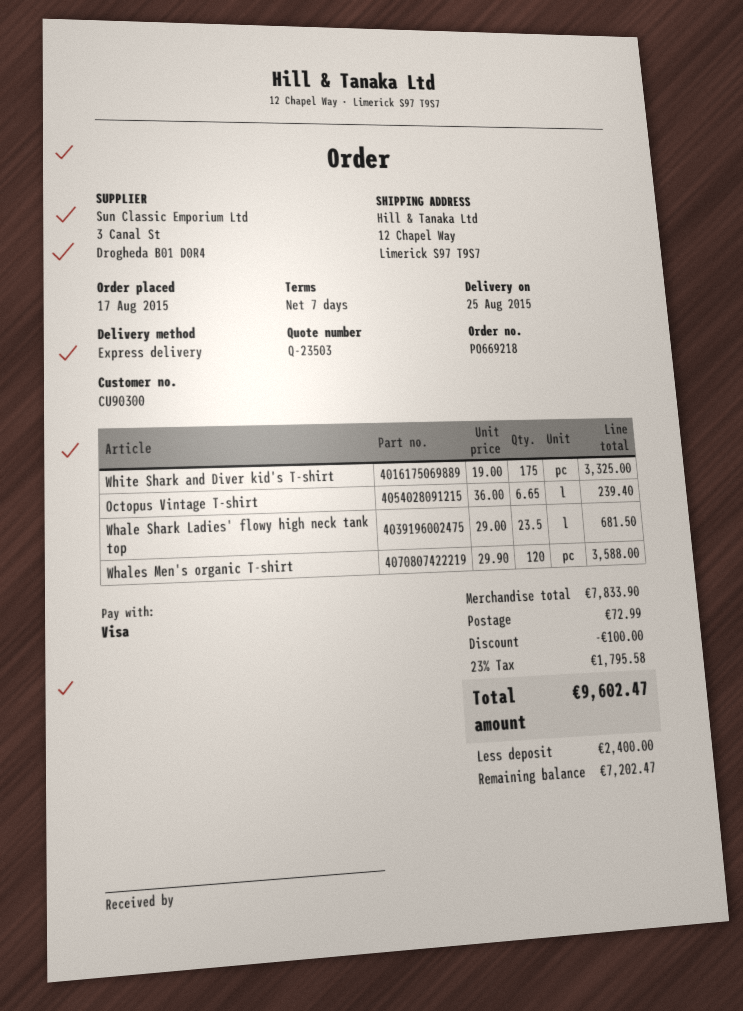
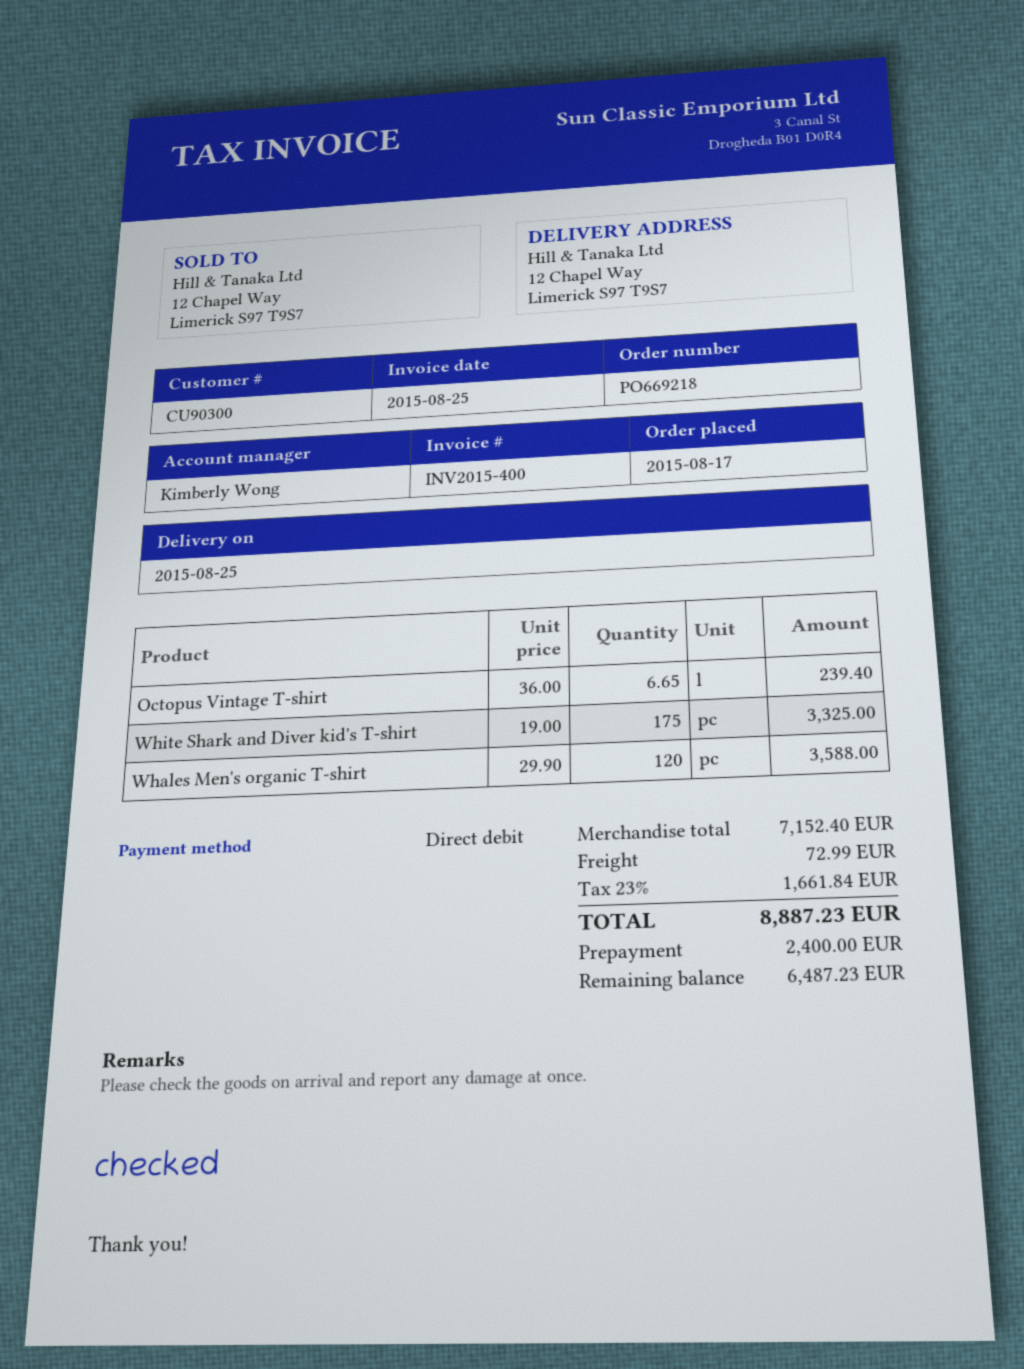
payment method: Visa -> direct debit
Whale Shark Ladies' flowy high neck tank top: 23.5 x 29.00 = 681.50 -> none
subtotal: 7833.90 -> 7152.40
discount: 100.00 -> none
tax: 23% = 1795.58 -> 23% = 1661.84
total: 9602.47 -> 8887.23
balance: 7202.47 -> 6487.23

